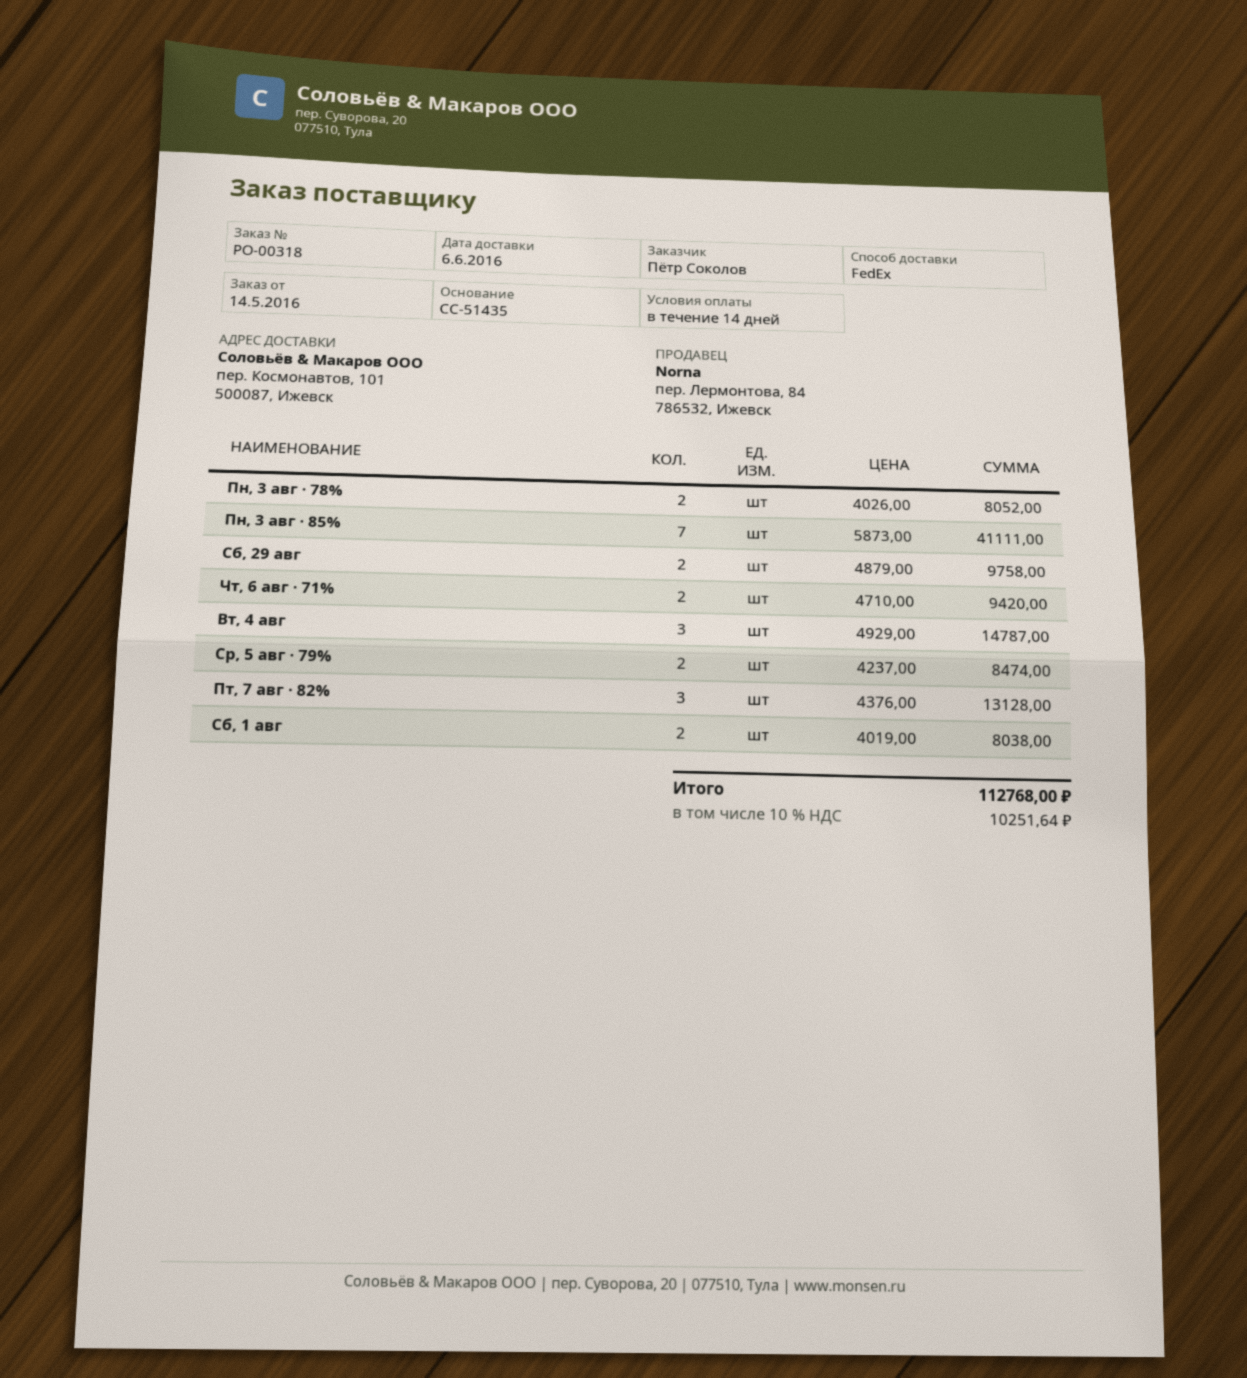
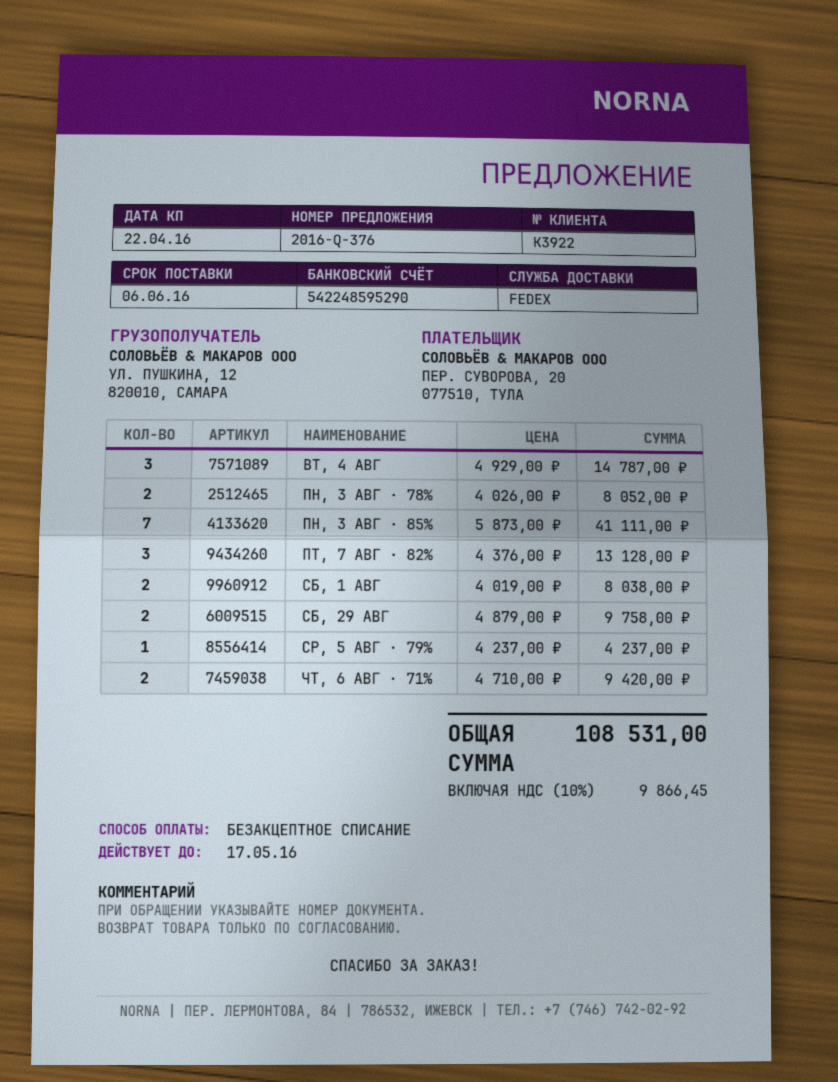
ship to: пер. Космонавтов, 101, 500087, Ижевск -> УЛ. ПУШКИНА, 12, 820010, САМАРА
Ср, 5 авг · 79%: 2 x 4237.00 = 8474.00 -> 1 x 4237.00 = 4237.00
tax: 10% = 10251.64 -> 10% = 9866.45
total: 112768.00 -> 108531.00

